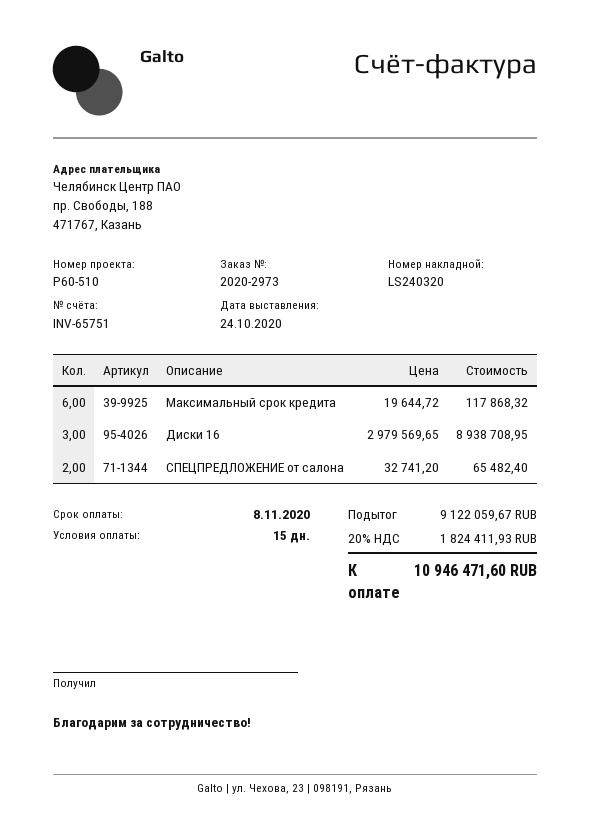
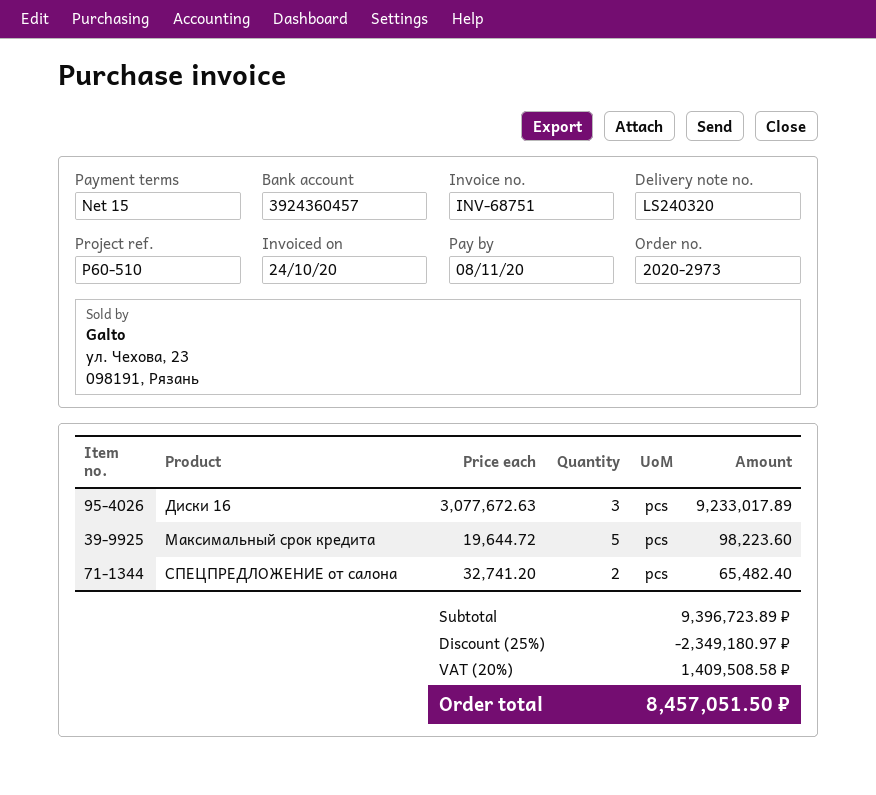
invoice number: INV-65751 -> INV-68751
Максимальный срок кредита: 6 x 19644.72 = 117868.32 -> 5 x 19644.72 = 98223.60
Диски 16: 3 x 2979569.65 = 8938708.95 -> 3 x 3077672.63 = 9233017.89
subtotal: 9122059.67 -> 9396723.89
discount: none -> 25% = 2349180.97
tax: 20% = 1824411.93 -> 20% = 1409508.58
total: 10946471.60 -> 8457051.50

